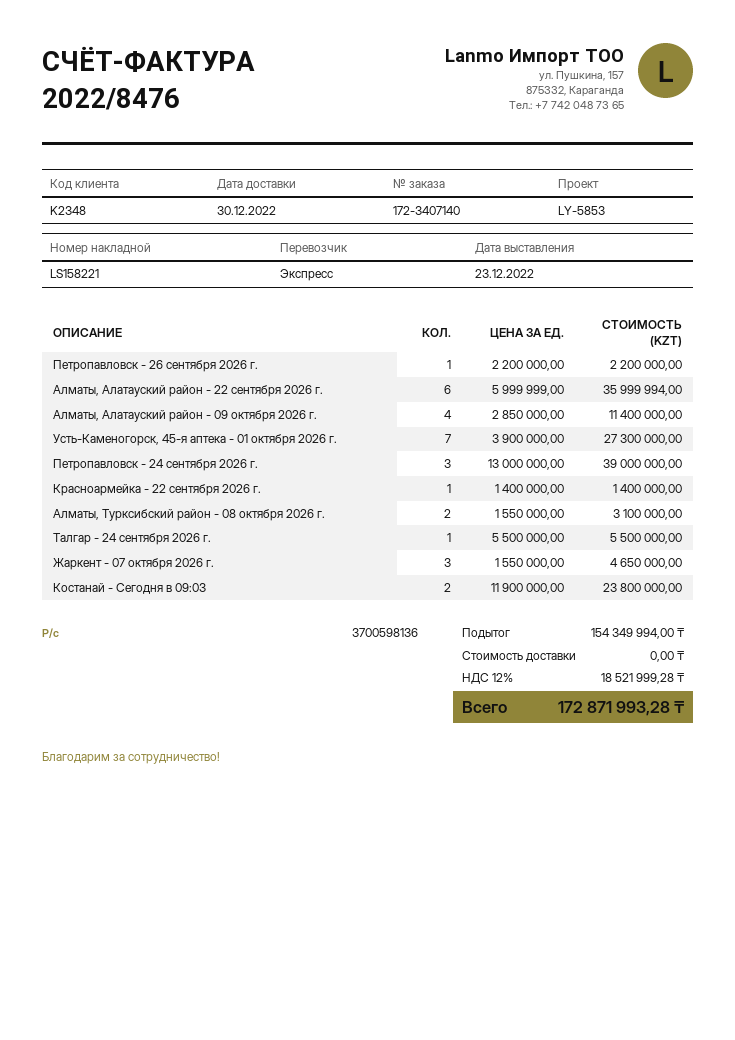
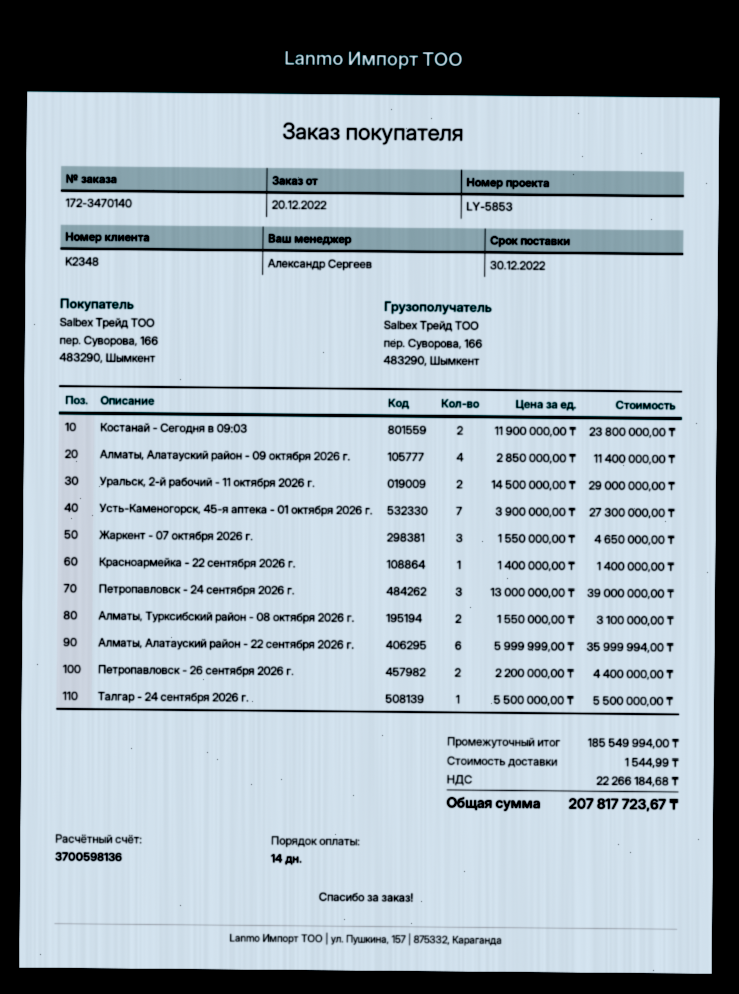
order number: 172-3407140 -> 172-3470140
Петропавловск - 26 сентября 2026 г.: 1 x 2200000.00 = 2200000.00 -> 2 x 2200000.00 = 4400000.00
Уральск, 2-й рабочий - 11 октября 2026 г.: none -> 2 x 14500000.00 = 29000000.00
subtotal: 154349994.00 -> 185549994.00
shipping: 0.00 -> 1544.99
tax: 18521999.28 -> 22266184.68
total: 172871993.28 -> 207817723.67

